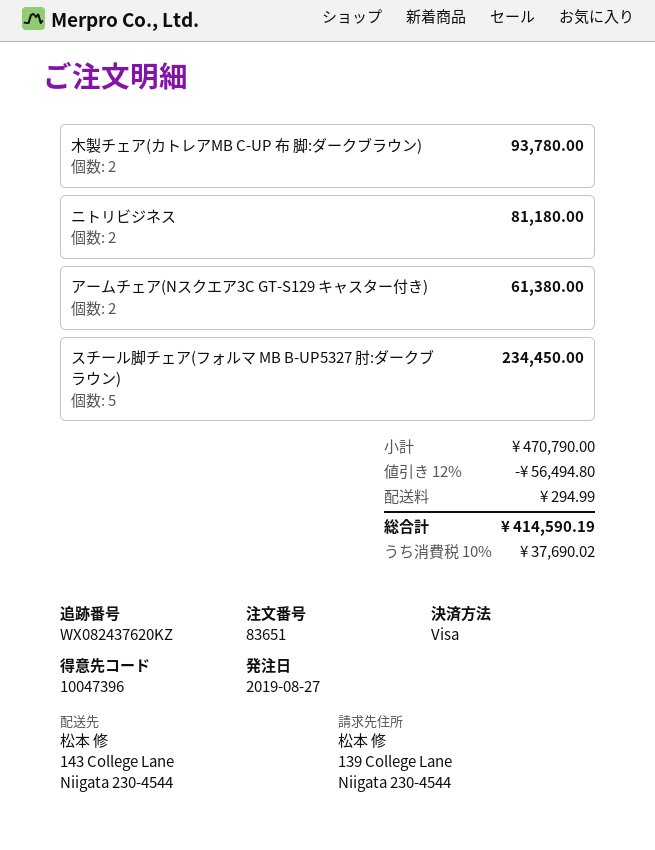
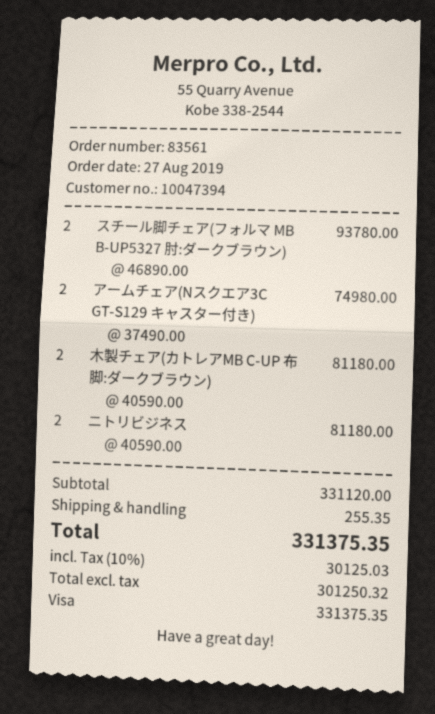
order number: 83651 -> 83561
customer number: 10047396 -> 10047394
木製チェア(カトレアMB C-UP 布 脚:ダークブラウン): 2 for 93780.00 -> 2 for 81180.00
アームチェア(Nスクエア3C GT-S129 キャスター付き): 2 for 61380.00 -> 2 for 74980.00
スチール脚チェア(フォルマ MB B-UP5327 肘:ダークブラウン): 5 for 234450.00 -> 2 for 93780.00
subtotal: 470790.00 -> 331120.00
discount: 12% = 56494.80 -> none
shipping: 294.99 -> 255.35
tax: 10% = 37690.02 -> 10% = 30125.03
total: 414590.19 -> 331375.35

